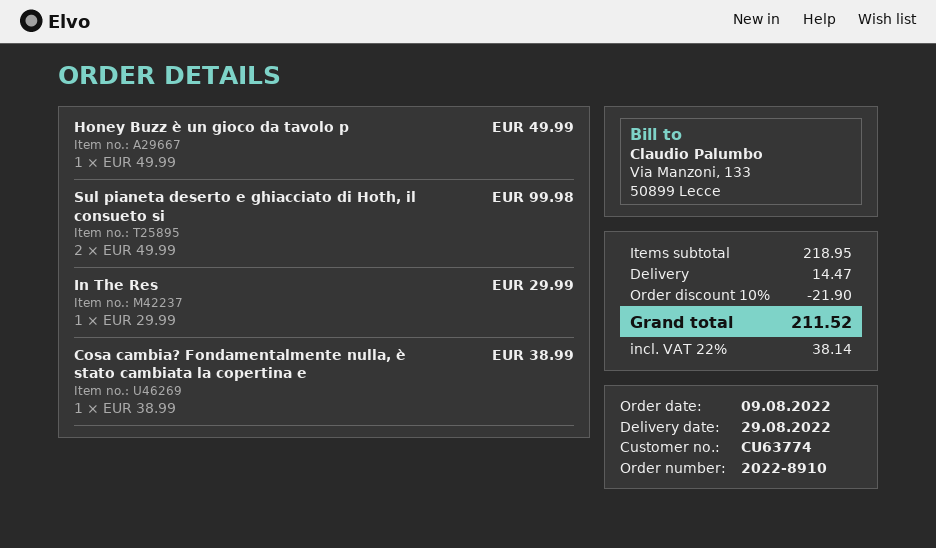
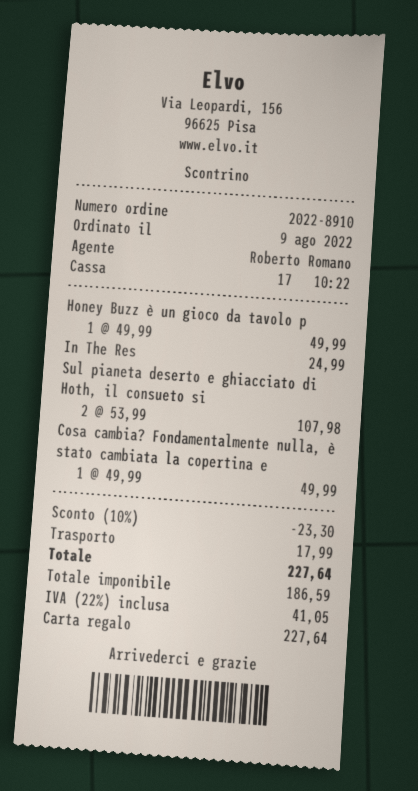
Sul pianeta deserto e ghiacciato di Hoth, il consueto si: 2 x 49.99 = 99.98 -> 2 x 53.99 = 107.98
In The Res: 1 x 29.99 = 29.99 -> 1 x 24.99 = 24.99
Cosa cambia? Fondamentalmente nulla, è stato cambiata la copertina e: 1 x 38.99 = 38.99 -> 1 x 49.99 = 49.99
discount: 10% = 21.90 -> 10% = 23.30
shipping: 14.47 -> 17.99
tax: 22% = 38.14 -> 22% = 41.05
total: 211.52 -> 227.64

